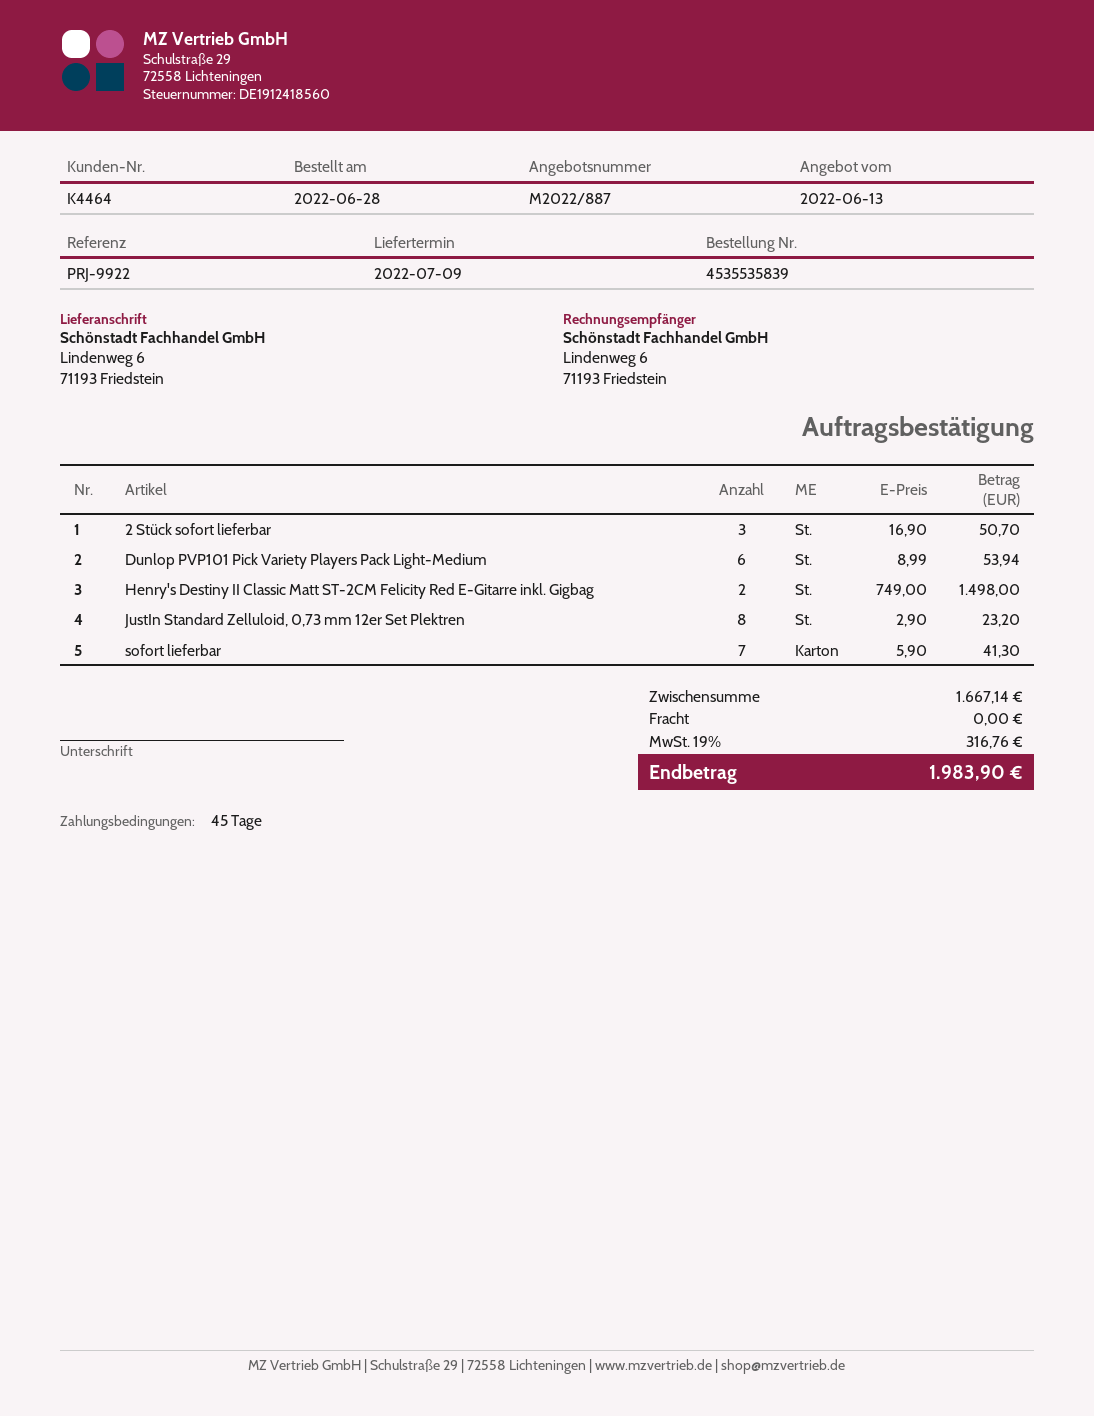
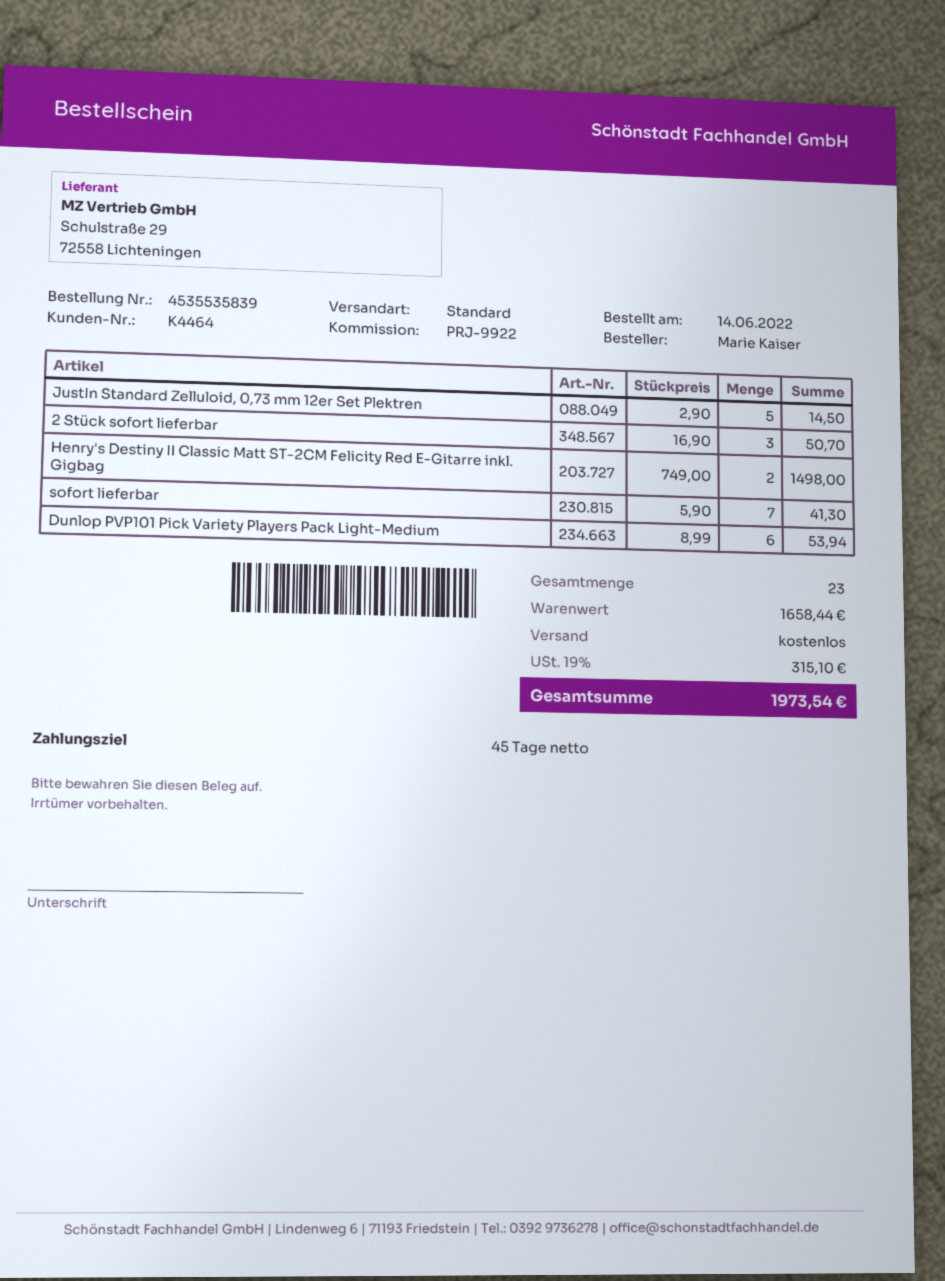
order date: 2022-06-28 -> 2022-06-14
JustIn Standard Zelluloid, 0,73 mm 12er Set Plektren: 8 x 2.90 = 23.20 -> 5 x 2.90 = 14.50
subtotal: 1667.14 -> 1658.44
tax: 19% = 316.76 -> 19% = 315.10
total: 1983.90 -> 1973.54

